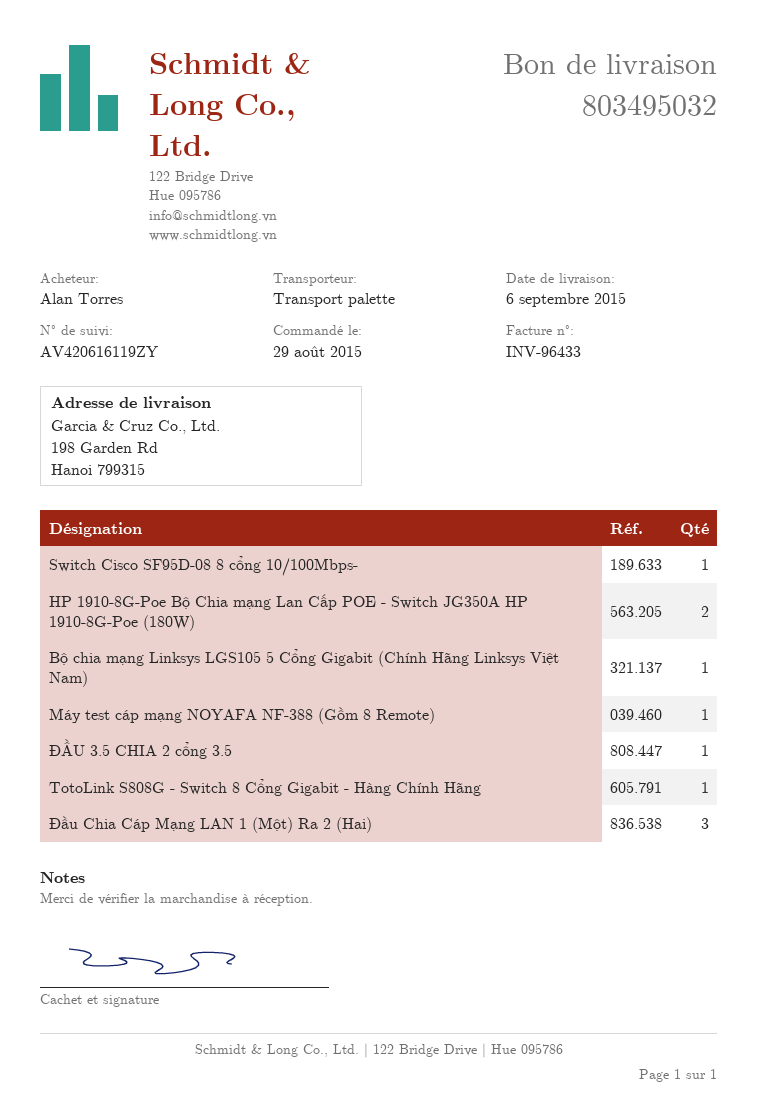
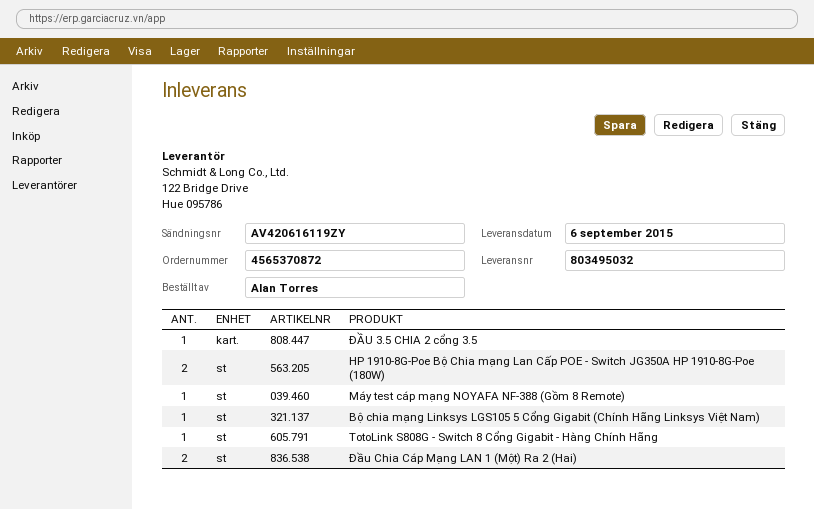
Switch Cisco SF95D-08 8 cổng 10/100Mbps-: 1 -> none
Đầu Chia Cáp Mạng LAN 1 (Một) Ra 2 (Hai): 3 -> 2

